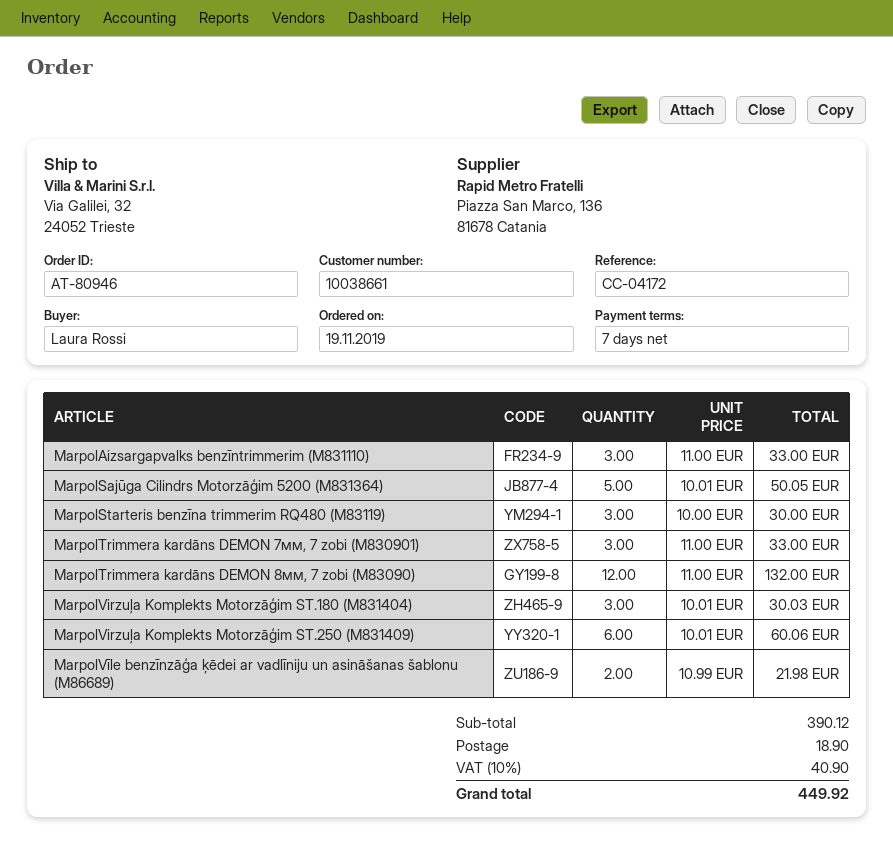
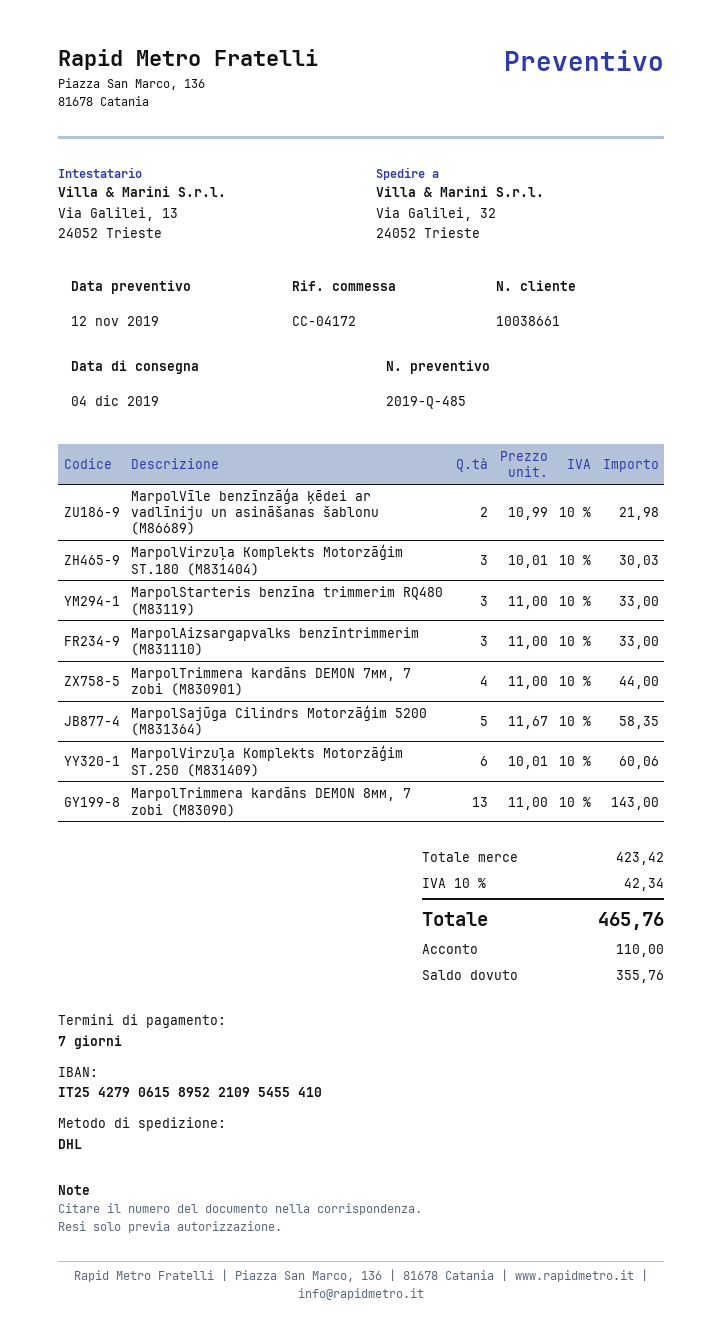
MarpolSajūga Cilindrs Motorzāģim 5200 (M831364): 5 x 10.01 = 50.05 -> 5 x 11.67 = 58.35
MarpolStarteris benzīna trimmerim RQ480 (M83119): 3 x 10.00 = 30.00 -> 3 x 11.00 = 33.00
MarpolTrimmera kardāns DEMON 7мм, 7 zobi (M830901): 3 x 11.00 = 33.00 -> 4 x 11.00 = 44.00
MarpolTrimmerа kardāns DEMON 8мм, 7 zobi (M83090): 12 x 11.00 = 132.00 -> 13 x 11.00 = 143.00
subtotal: 390.12 -> 423.42
shipping: 18.90 -> none
tax: 10% = 40.90 -> 10% = 42.34
total: 449.92 -> 465.76

